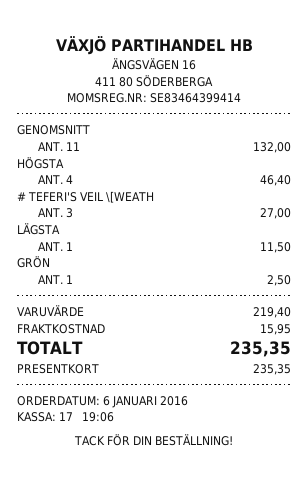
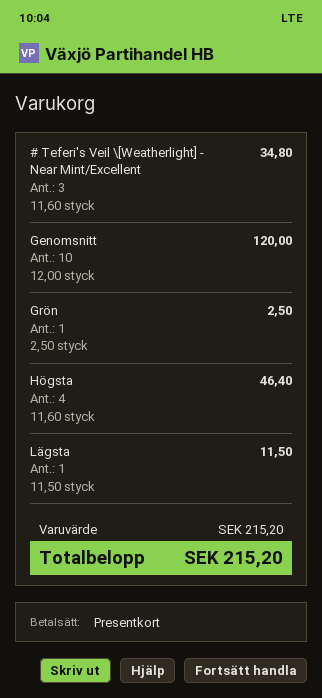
GENOMSNITT: 11 for 132.00 -> 10 for 120.00
# TEFERI'S VEIL \[WEATH: 3 for 27.00 -> 3 for 34.80
subtotal: 219.40 -> 215.20
shipping: 15.95 -> none
total: 235.35 -> 215.20

